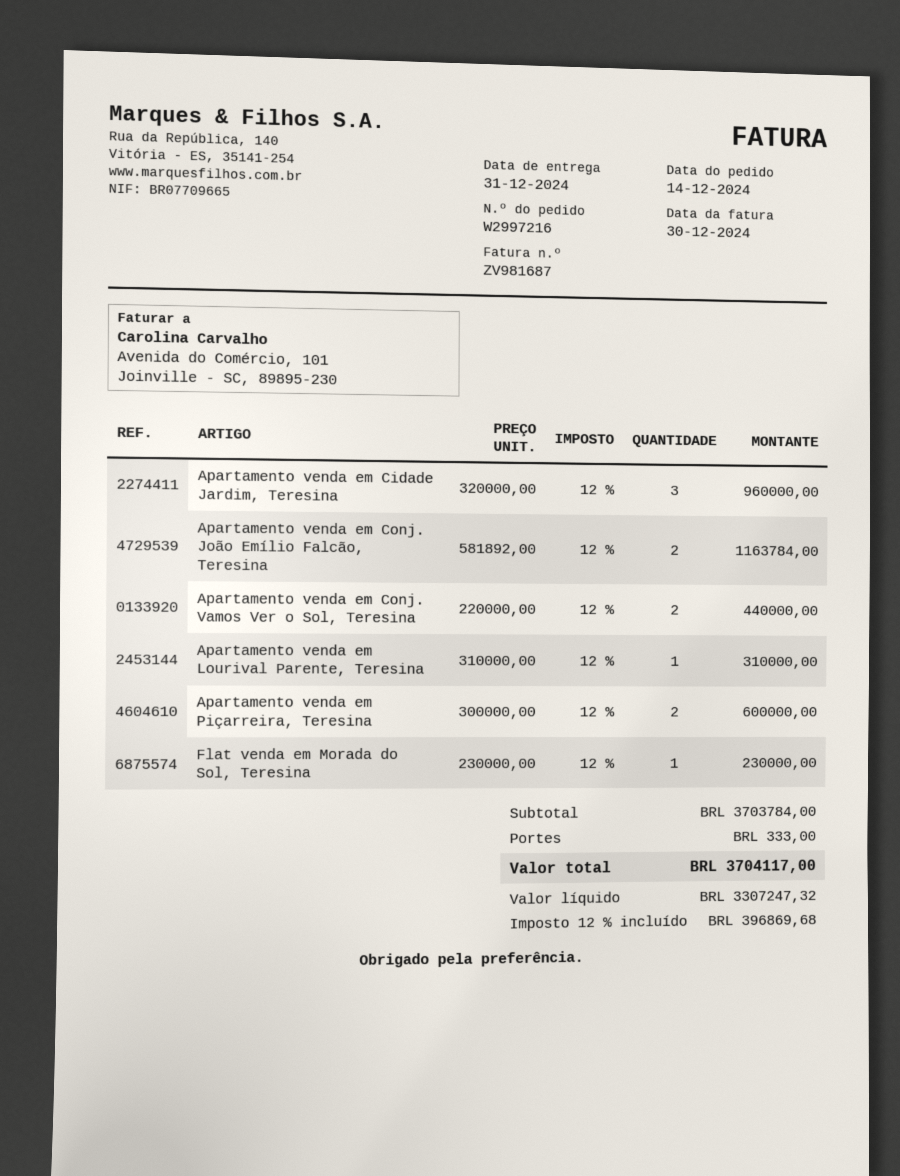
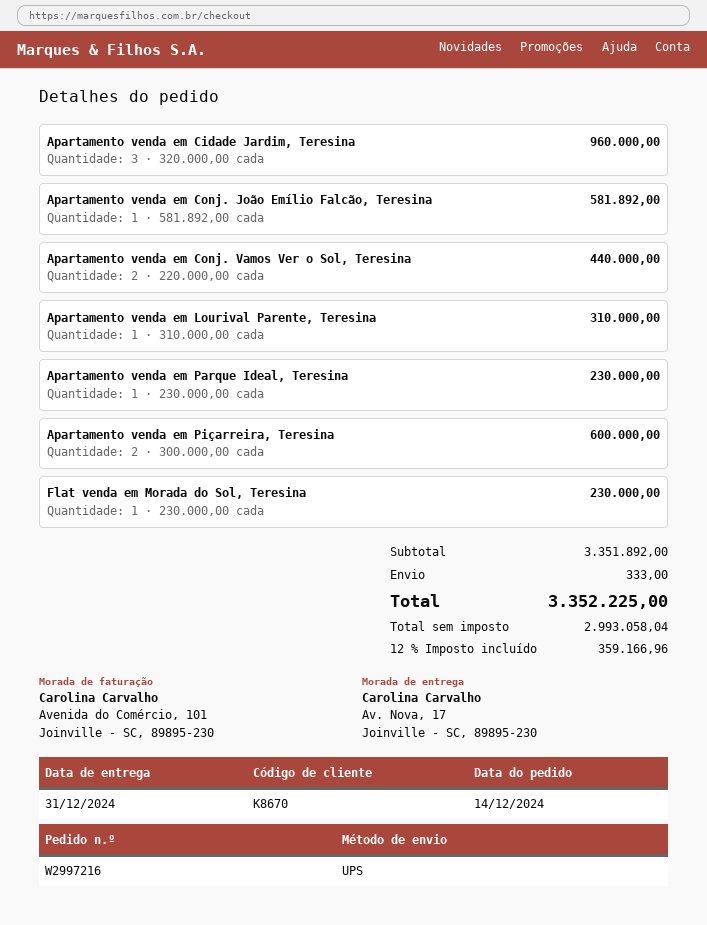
Apartamento venda em Conj. João Emílio Falcão, Teresina: 2 x 581892.00 = 1163784.00 -> 1 x 581892.00 = 581892.00
Apartamento venda em Parque Ideal, Teresina: none -> 1 x 230000.00 = 230000.00
subtotal: 3703784.00 -> 3351892.00
net: 3307247.32 -> 2993058.04
tax: 12% = 396869.68 -> 12% = 359166.96
total: 3704117.00 -> 3352225.00

